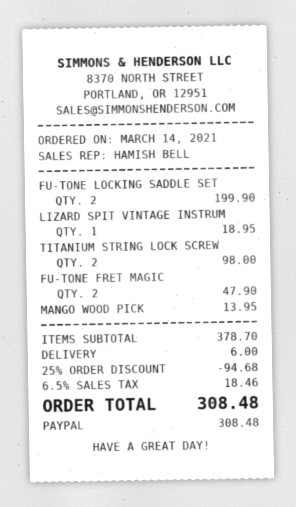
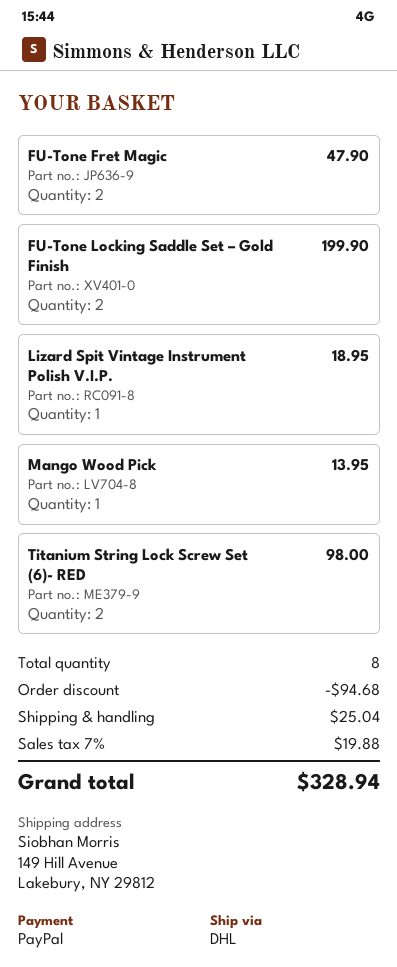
shipping: 6.00 -> 25.04
tax: 6.5% = 18.46 -> 7% = 19.88
total: 308.48 -> 328.94

